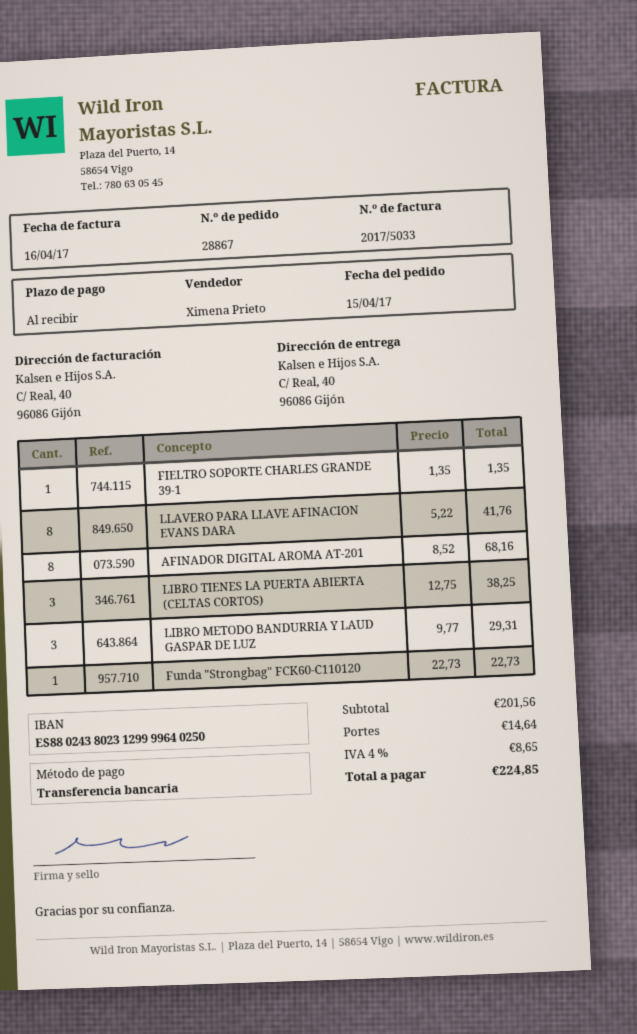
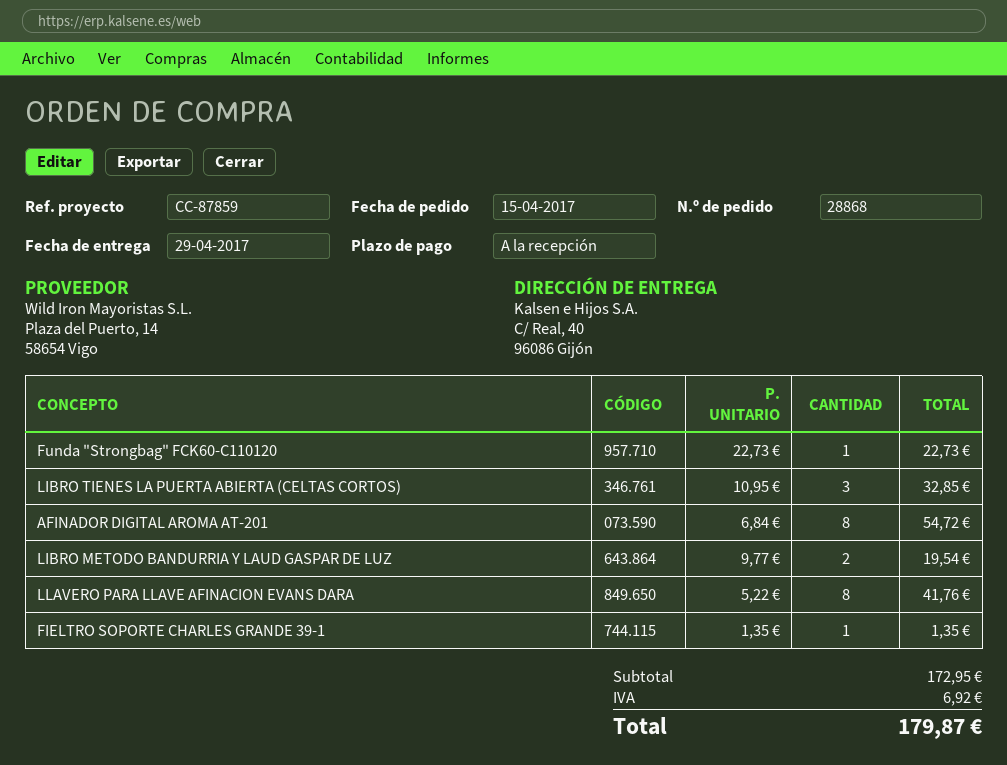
order number: 28867 -> 28868
AFINADOR DIGITAL AROMA AT-201: 8 x 8.52 = 68.16 -> 8 x 6.84 = 54.72
LIBRO TIENES LA PUERTA ABIERTA (CELTAS CORTOS): 3 x 12.75 = 38.25 -> 3 x 10.95 = 32.85
LIBRO METODO BANDURRIA Y LAUD GASPAR DE LUZ: 3 x 9.77 = 29.31 -> 2 x 9.77 = 19.54
subtotal: 201.56 -> 172.95
shipping: 14.64 -> none
tax: 8.65 -> 6.92
total: 224.85 -> 179.87

